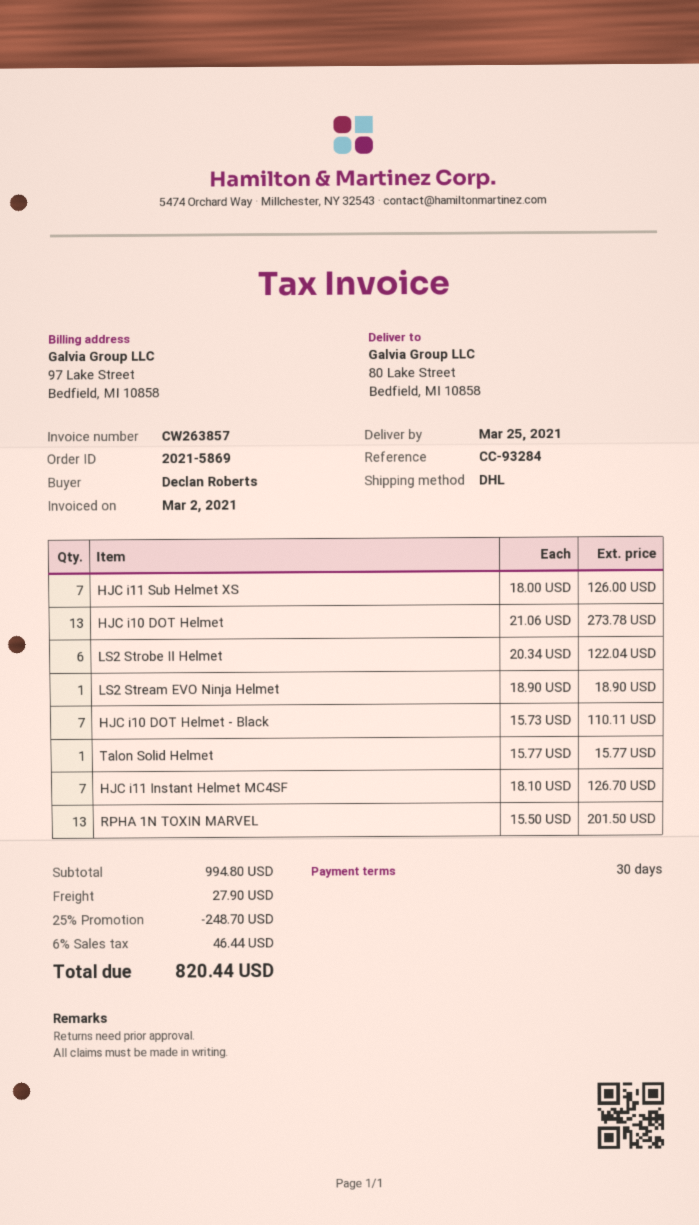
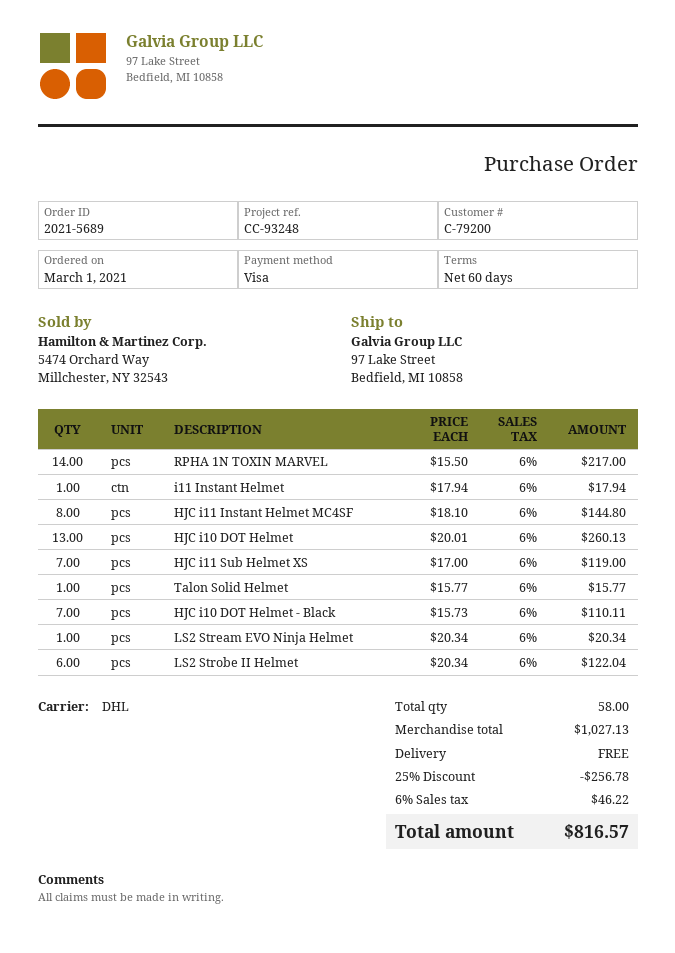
order number: 2021-5869 -> 2021-5689
payment terms: 30 days -> 60 days
reference: CC-93284 -> CC-93248
ship to: 80 Lake Street, Bedfield, MI 10858 -> 97 Lake Street, Bedfield, MI 10858
HJC i11 Sub Helmet XS: 7 x 18.00 = 126.00 -> 7 x 17.00 = 119.00
HJC i10 DOT Helmet: 13 x 21.06 = 273.78 -> 13 x 20.01 = 260.13
LS2 Stream EVO Ninja Helmet: 1 x 18.90 = 18.90 -> 1 x 20.34 = 20.34
HJC i11 Instant Helmet MC4SF: 7 x 18.10 = 126.70 -> 8 x 18.10 = 144.80
RPHA 1N TOXIN MARVEL: 13 x 15.50 = 201.50 -> 14 x 15.50 = 217.00
i11 Instant Helmet: none -> 1 x 17.94 = 17.94
subtotal: 994.80 -> 1027.13
discount: 25% = 248.70 -> 25% = 256.78
shipping: 27.90 -> 0.00
tax: 6% = 46.44 -> 6% = 46.22
total: 820.44 -> 816.57

